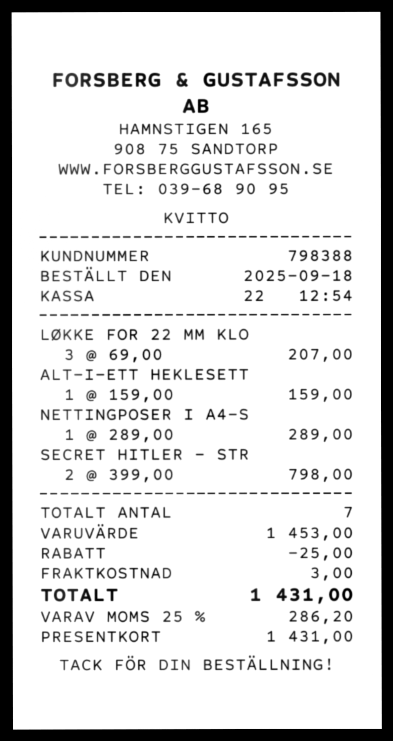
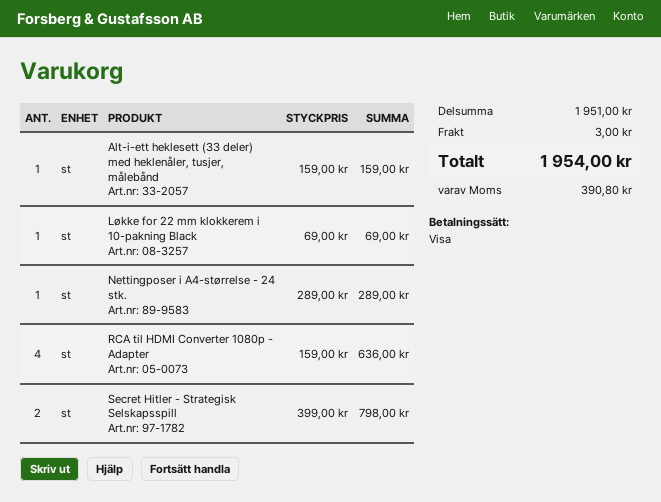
payment method: gift card -> Visa
LØKKE FOR 22 MM KLO: 3 x 69.00 = 207.00 -> 1 x 69.00 = 69.00
RCA til HDMI Converter 1080p - Adapter: none -> 4 x 159.00 = 636.00
subtotal: 1453.00 -> 1951.00
discount: 25.00 -> none
tax: 286.20 -> 390.80
total: 1431.00 -> 1954.00

